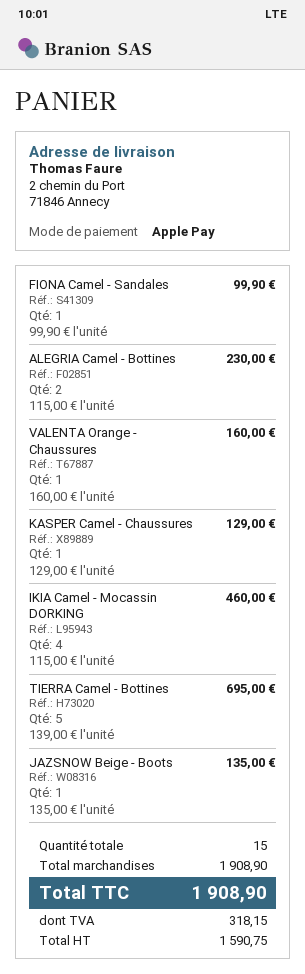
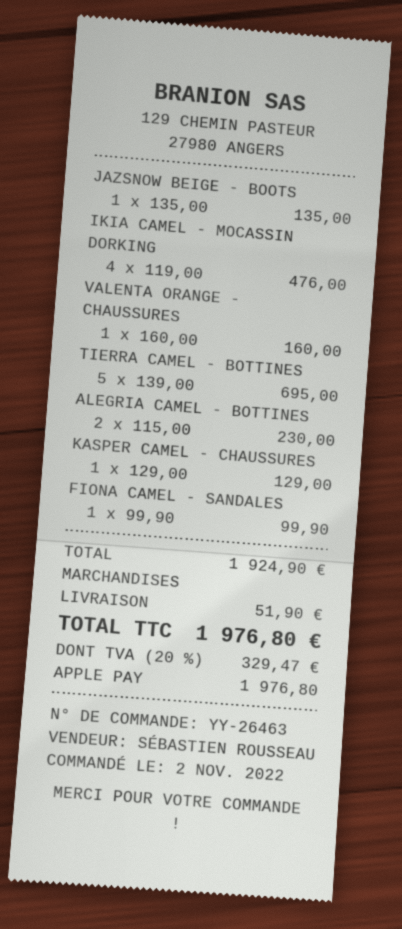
IKIA Camel - Mocassin DORKING: 4 x 115.00 = 460.00 -> 4 x 119.00 = 476.00
subtotal: 1908.90 -> 1924.90
shipping: none -> 51.90
tax: 318.15 -> 329.47
total: 1908.90 -> 1976.80

